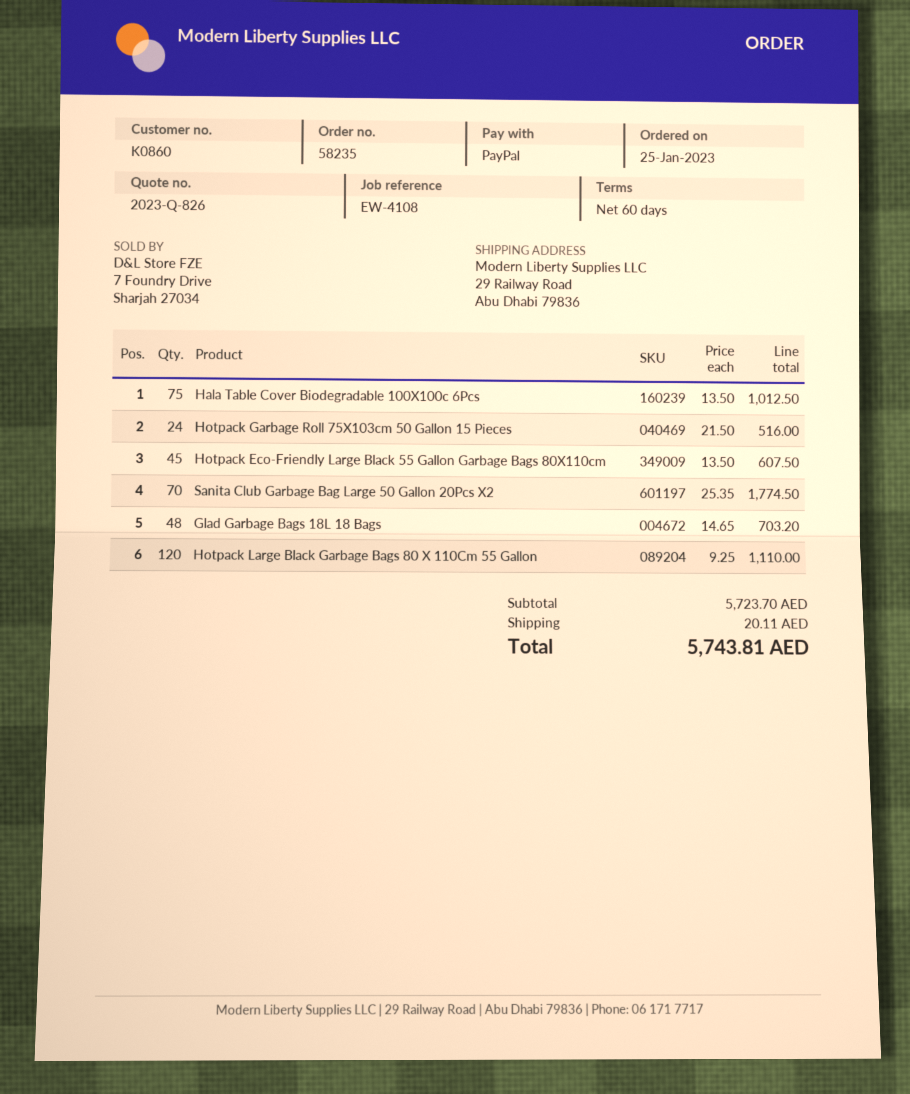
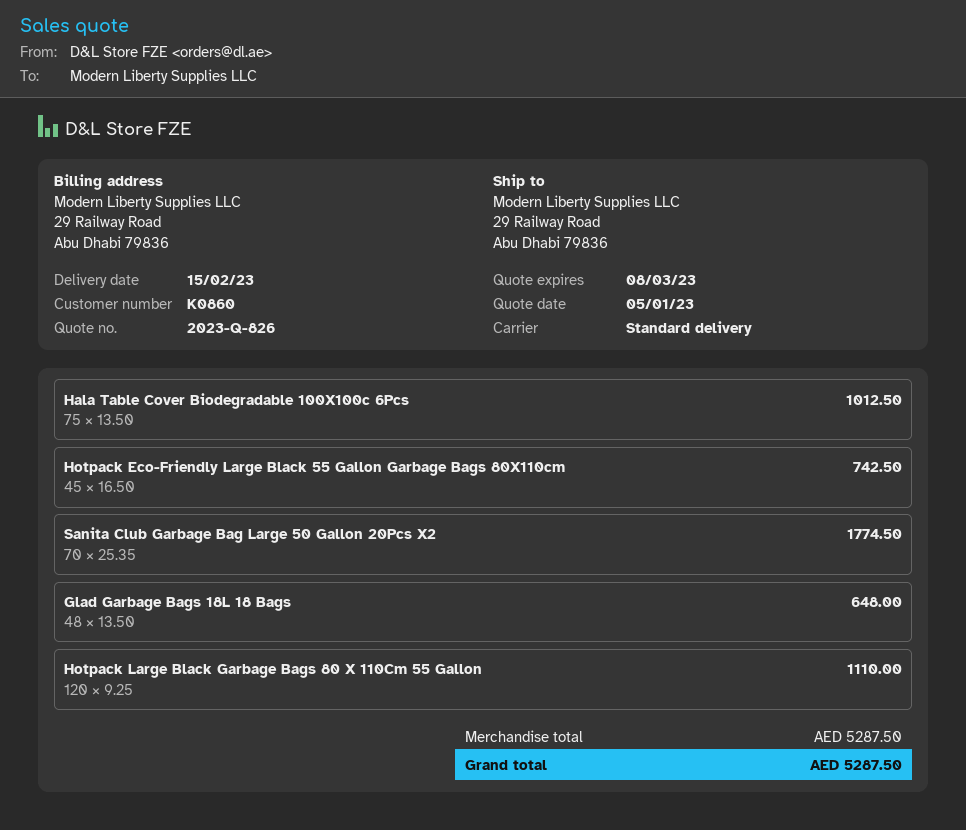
Hotpack Garbage Roll 75X103cm 50 Gallon 15 Pieces: 24 x 21.50 = 516.00 -> none
Hotpack Eco-Friendly Large Black 55 Gallon Garbage Bags 80X110cm: 45 x 13.50 = 607.50 -> 45 x 16.50 = 742.50
Glad Garbage Bags 18L 18 Bags: 48 x 14.65 = 703.20 -> 48 x 13.50 = 648.00
subtotal: 5723.70 -> 5287.50
shipping: 20.11 -> none
total: 5743.81 -> 5287.50

